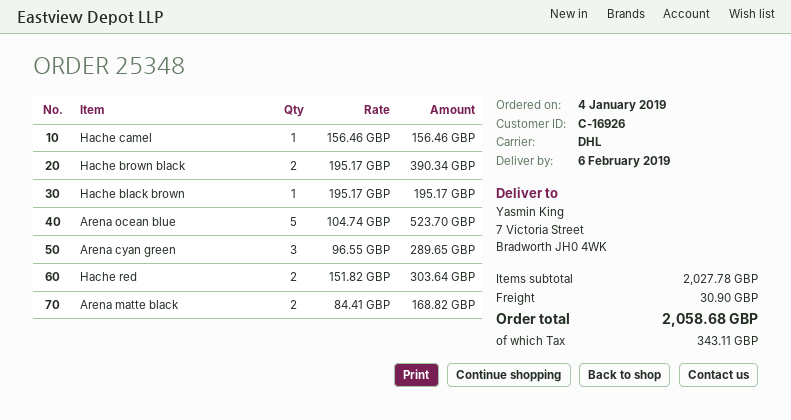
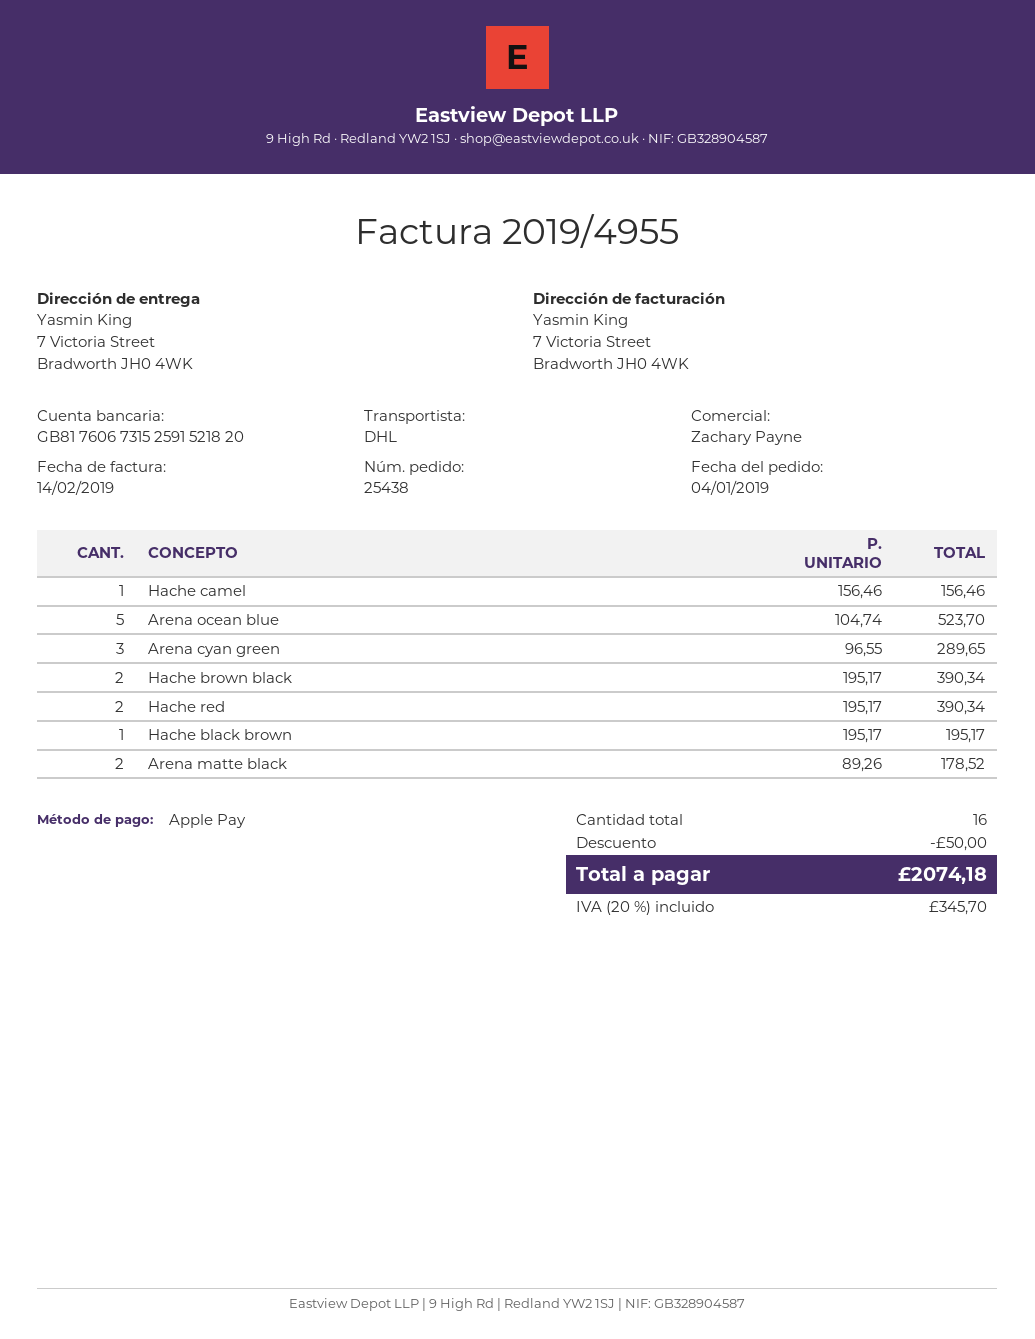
order number: 25348 -> 25438
Hache red: 2 x 151.82 = 303.64 -> 2 x 195.17 = 390.34
Arena matte black: 2 x 84.41 = 168.82 -> 2 x 89.26 = 178.52
discount: none -> 50.00
shipping: 30.90 -> none
tax: 343.11 -> 345.70
total: 2058.68 -> 2074.18

